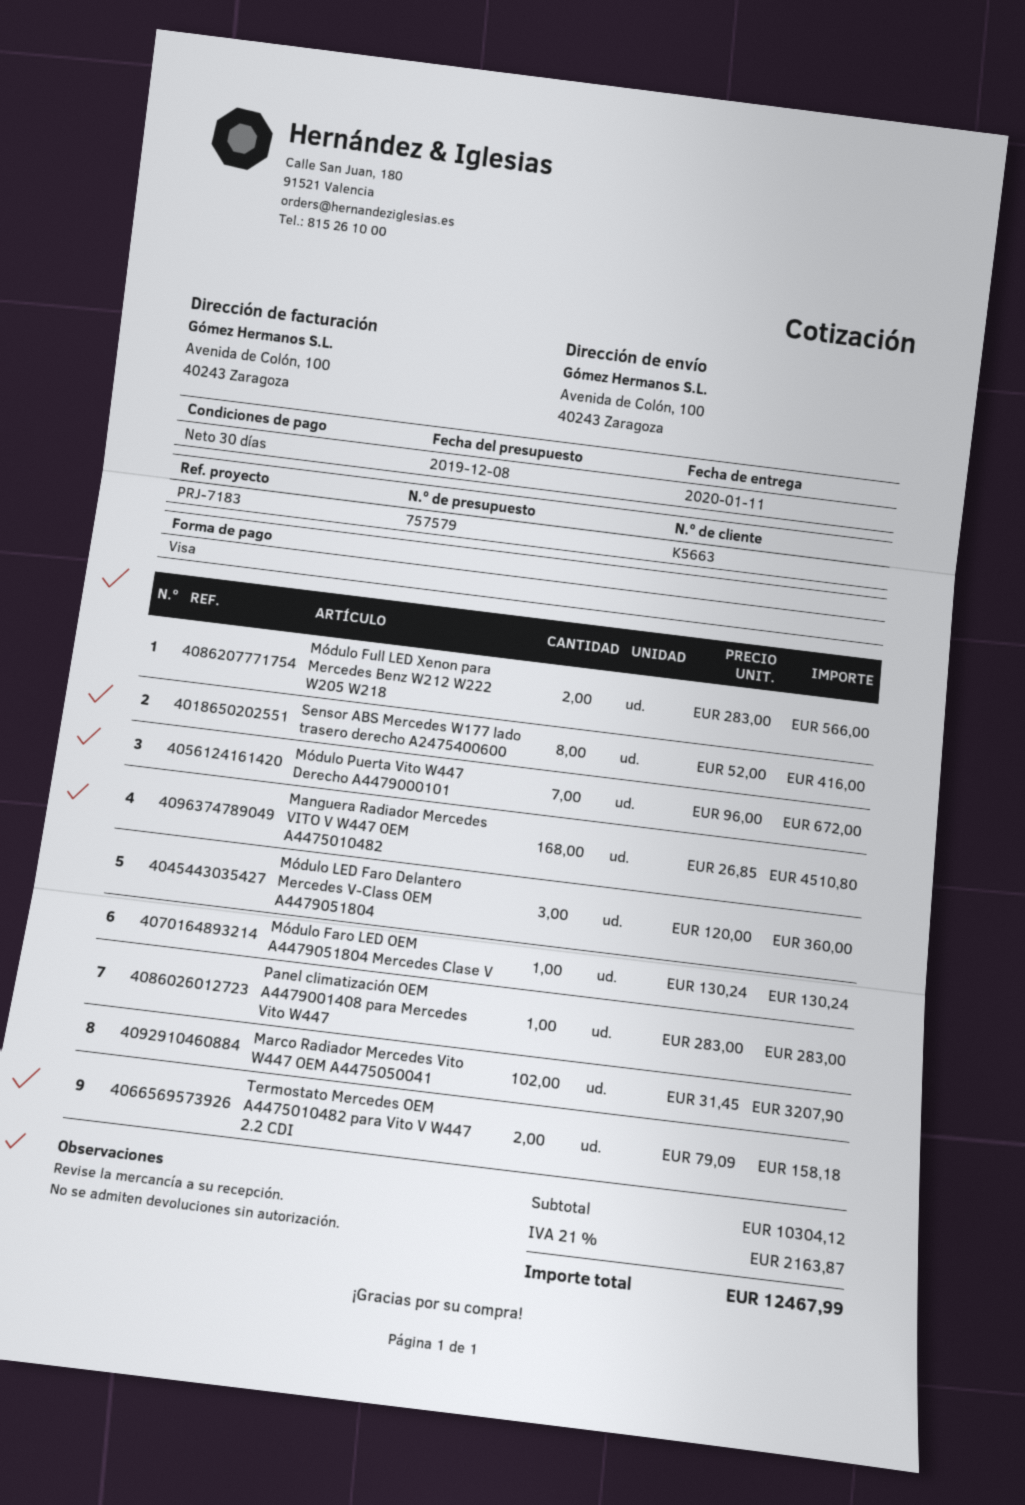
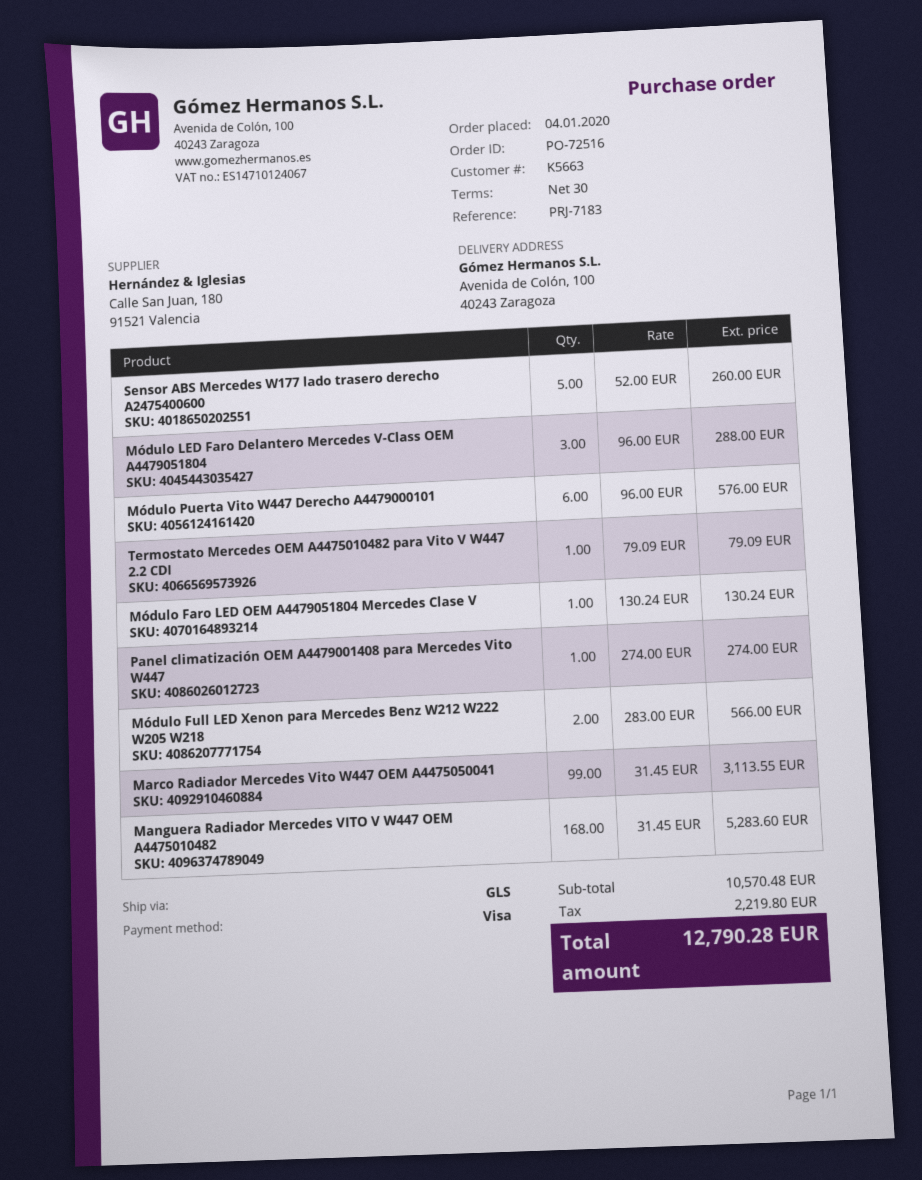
Sensor ABS Mercedes W177 lado trasero derecho A2475400600: 8 x 52.00 = 416.00 -> 5 x 52.00 = 260.00
Módulo Puerta Vito W447 Derecho A4479000101: 7 x 96.00 = 672.00 -> 6 x 96.00 = 576.00
Manguera Radiador Mercedes VITO V W447 OEM A4475010482: 168 x 26.85 = 4510.80 -> 168 x 31.45 = 5283.60
Módulo LED Faro Delantero Mercedes V-Class OEM A4479051804: 3 x 120.00 = 360.00 -> 3 x 96.00 = 288.00
Panel climatización OEM A4479001408 para Mercedes Vito W447: 1 x 283.00 = 283.00 -> 1 x 274.00 = 274.00
Marco Radiador Mercedes Vito W447 OEM A4475050041: 102 x 31.45 = 3207.90 -> 99 x 31.45 = 3113.55
Termostato Mercedes OEM A4475010482 para Vito V W447 2.2 CDI: 2 x 79.09 = 158.18 -> 1 x 79.09 = 79.09
subtotal: 10304.12 -> 10570.48
tax: 2163.87 -> 2219.80
total: 12467.99 -> 12790.28

